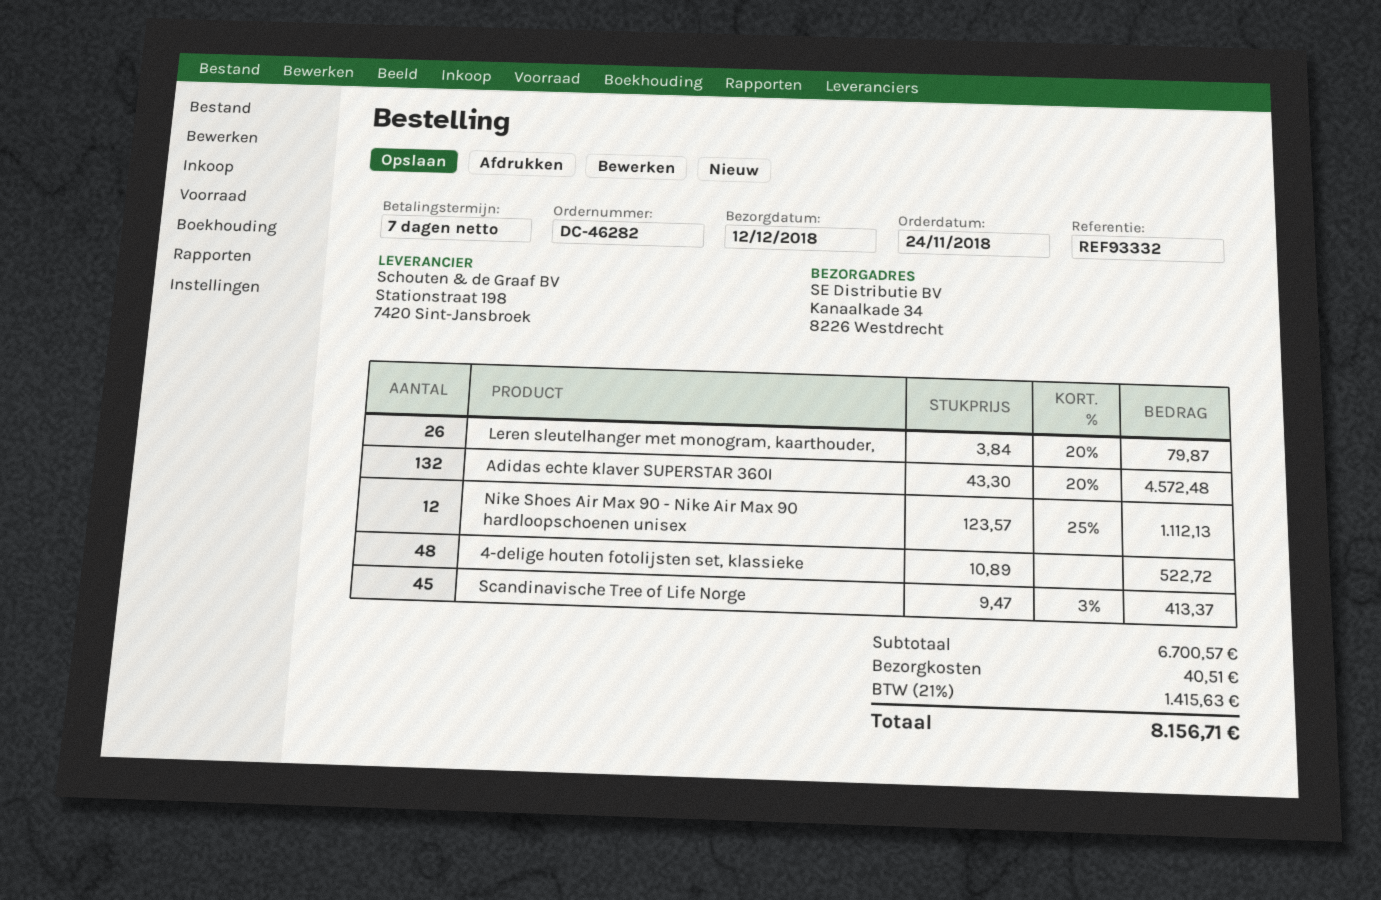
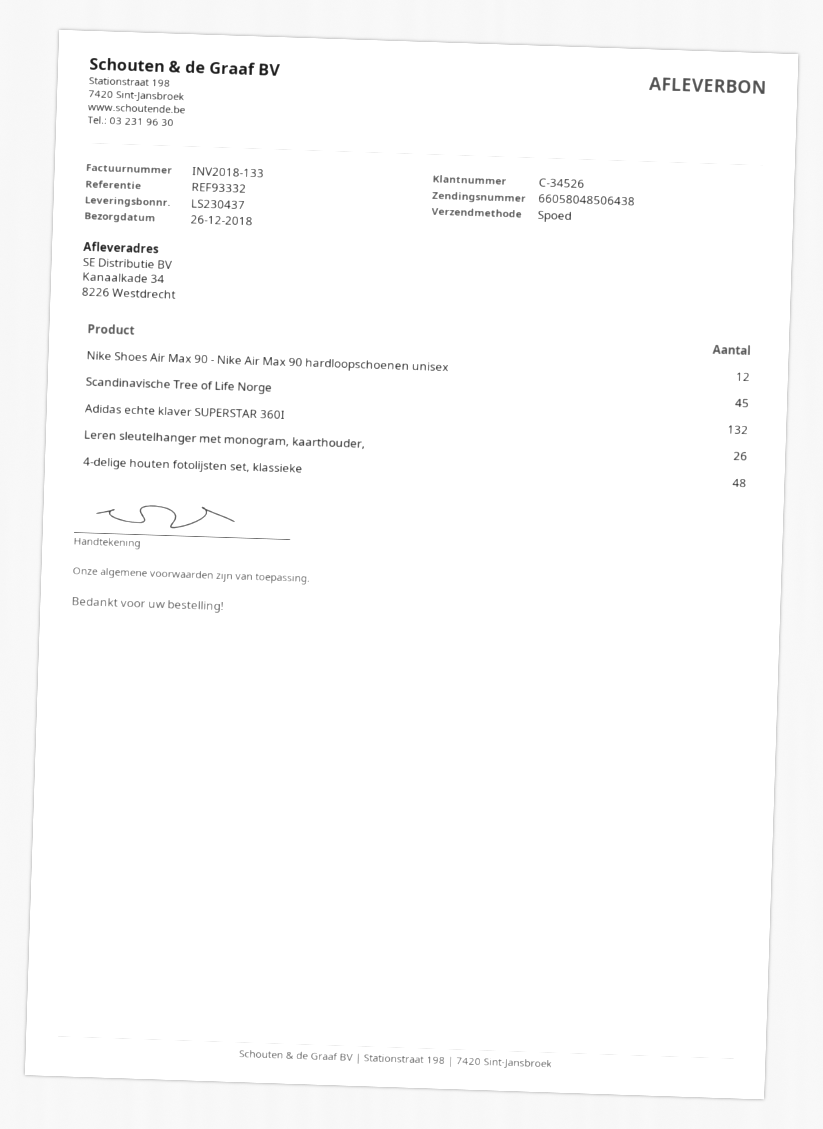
delivery date: 2018-12-12 -> 2018-12-26

